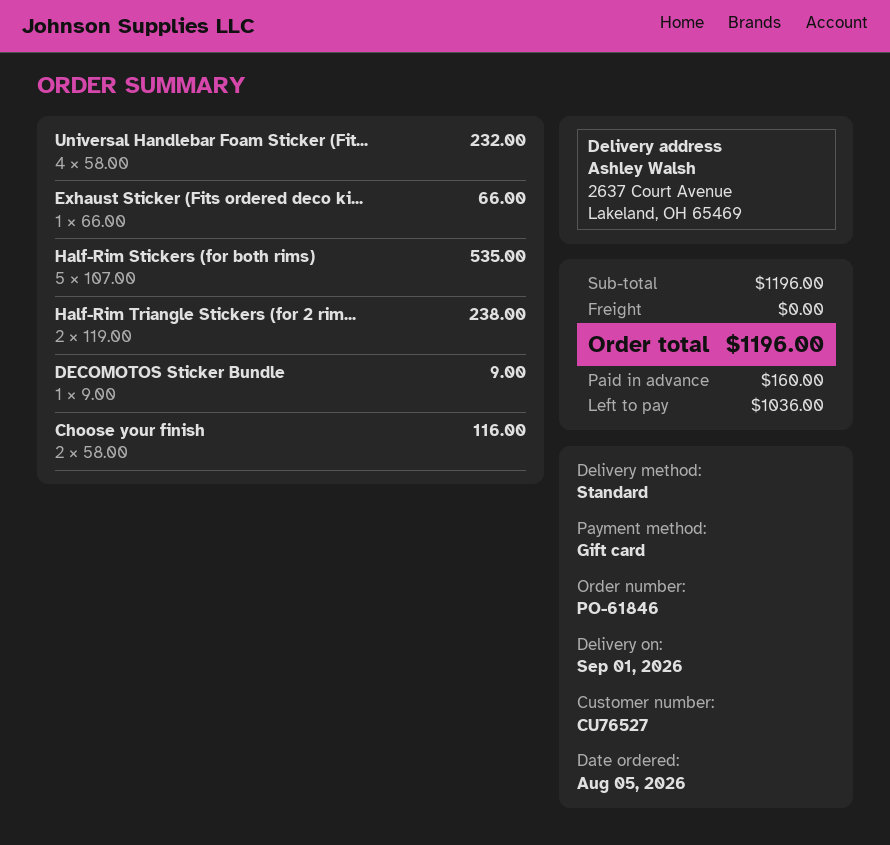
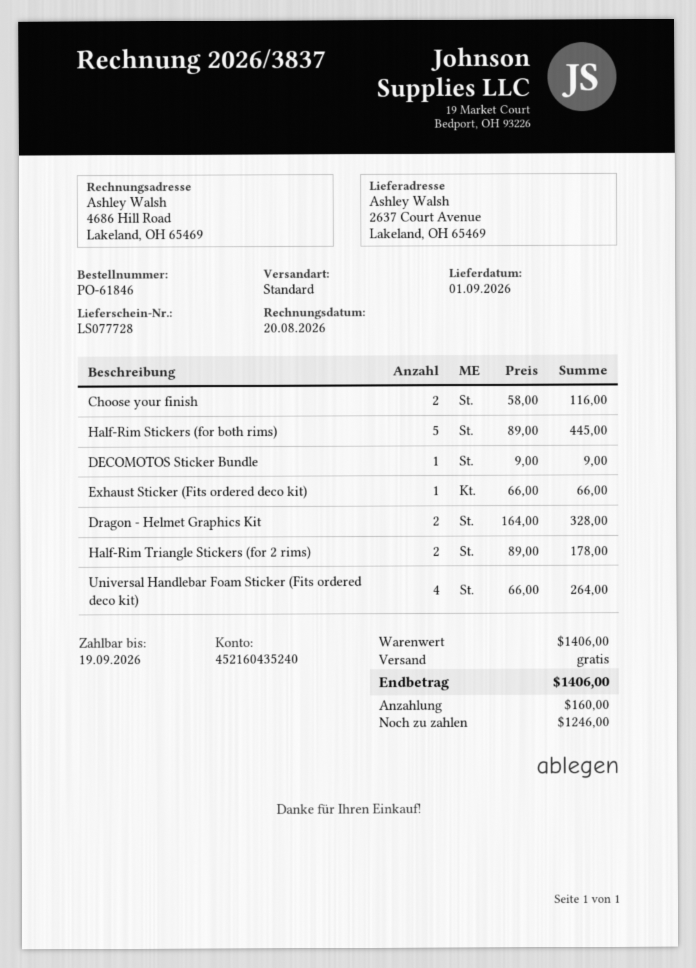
Universal Handlebar Foam Sticker (Fit...: 4 x 58.00 = 232.00 -> 4 x 66.00 = 264.00
Half-Rim Stickers (for both rims): 5 x 107.00 = 535.00 -> 5 x 89.00 = 445.00
Half-Rim Triangle Stickers (for 2 rim...: 2 x 119.00 = 238.00 -> 2 x 89.00 = 178.00
Dragon - Helmet Graphics Kit: none -> 2 x 164.00 = 328.00
subtotal: 1196.00 -> 1406.00
total: 1196.00 -> 1406.00
balance: 1036.00 -> 1246.00

